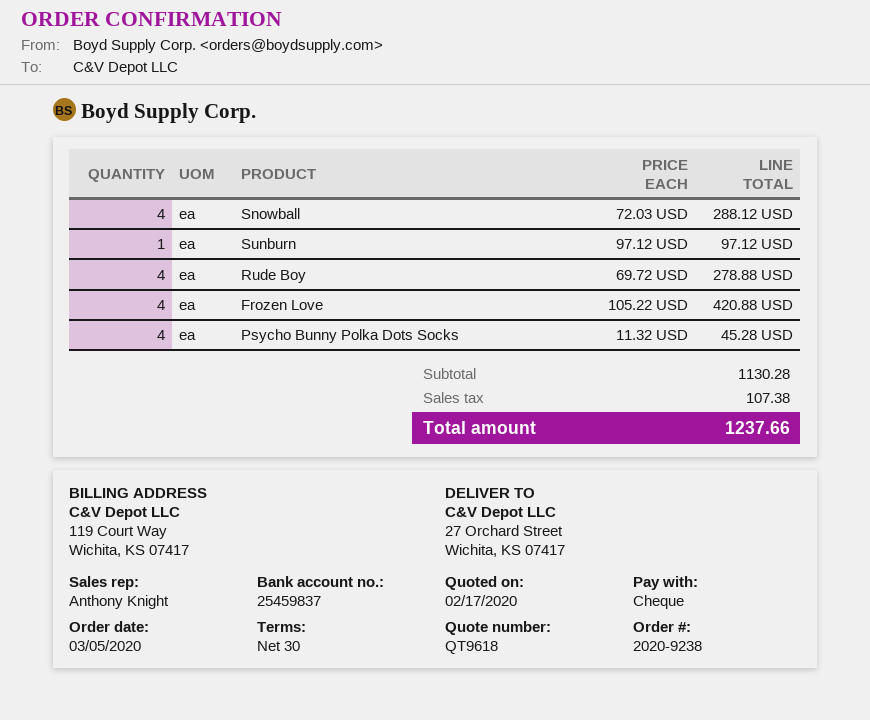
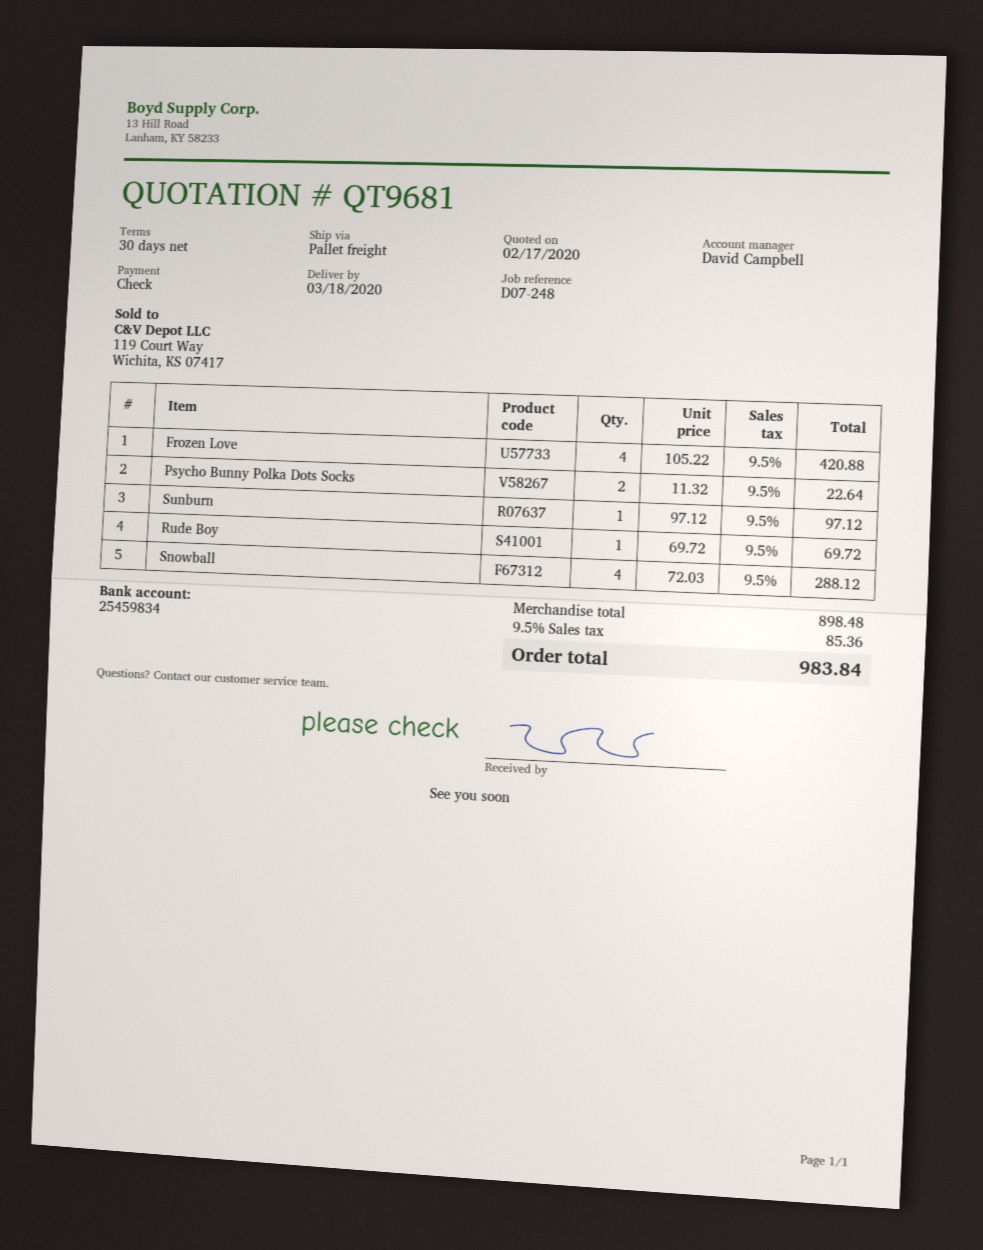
quote number: QT9618 -> QT9681
sales rep: Anthony Knight -> David Campbell
bank account: 25459837 -> 25459834
Rude Boy: 4 x 69.72 = 278.88 -> 1 x 69.72 = 69.72
Psycho Bunny Polka Dots Socks: 4 x 11.32 = 45.28 -> 2 x 11.32 = 22.64
subtotal: 1130.28 -> 898.48
tax: 107.38 -> 85.36
total: 1237.66 -> 983.84

